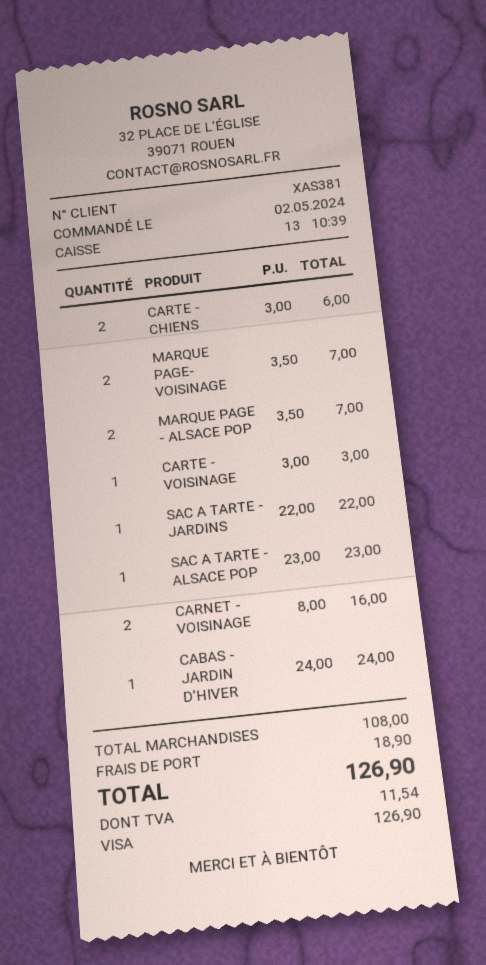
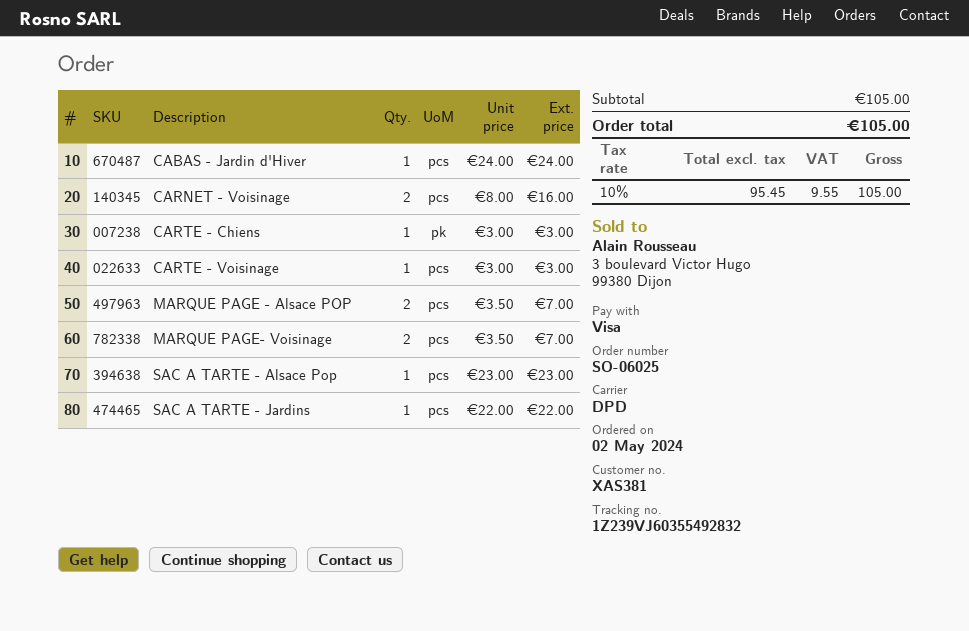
CARTE - CHIENS: 2 x 3.00 = 6.00 -> 1 x 3.00 = 3.00
subtotal: 108.00 -> 105.00
shipping: 18.90 -> none
tax: 11.54 -> 9.55
total: 126.90 -> 105.00

